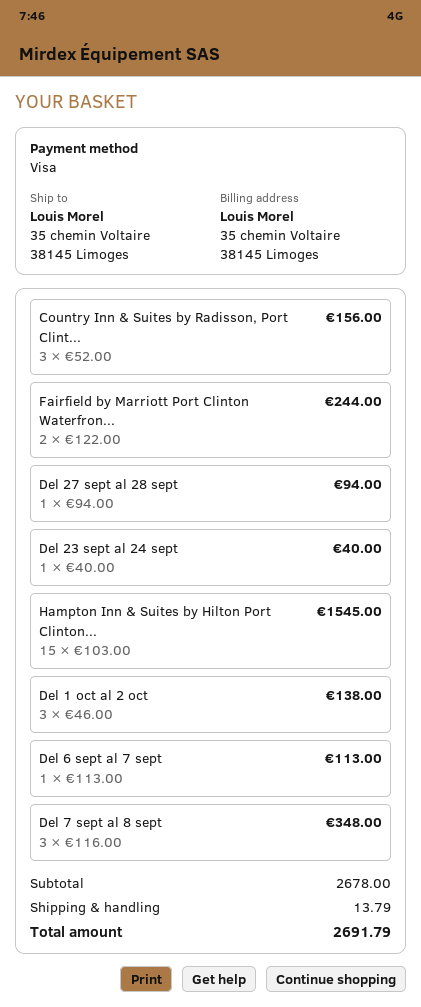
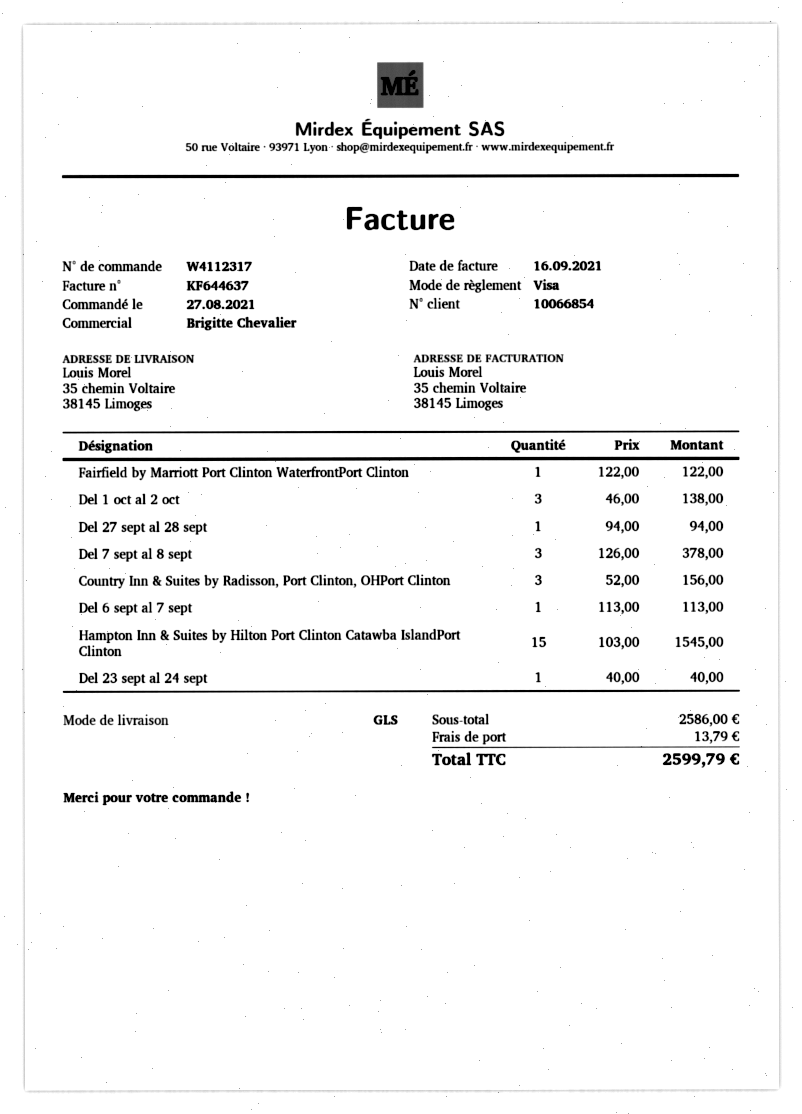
Fairfield by Marriott Port Clinton Waterfron...: 2 x 122.00 = 244.00 -> 1 x 122.00 = 122.00
Del 7 sept al 8 sept: 3 x 116.00 = 348.00 -> 3 x 126.00 = 378.00
subtotal: 2678.00 -> 2586.00
total: 2691.79 -> 2599.79

